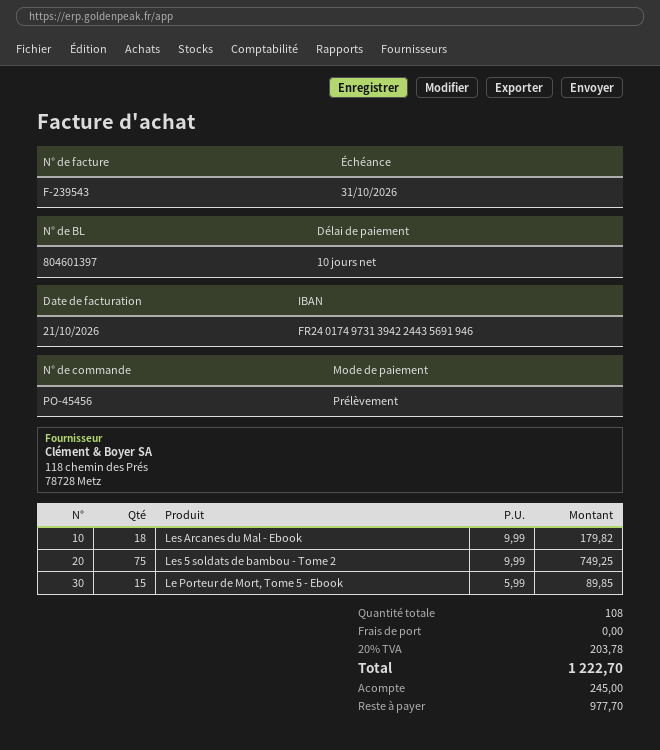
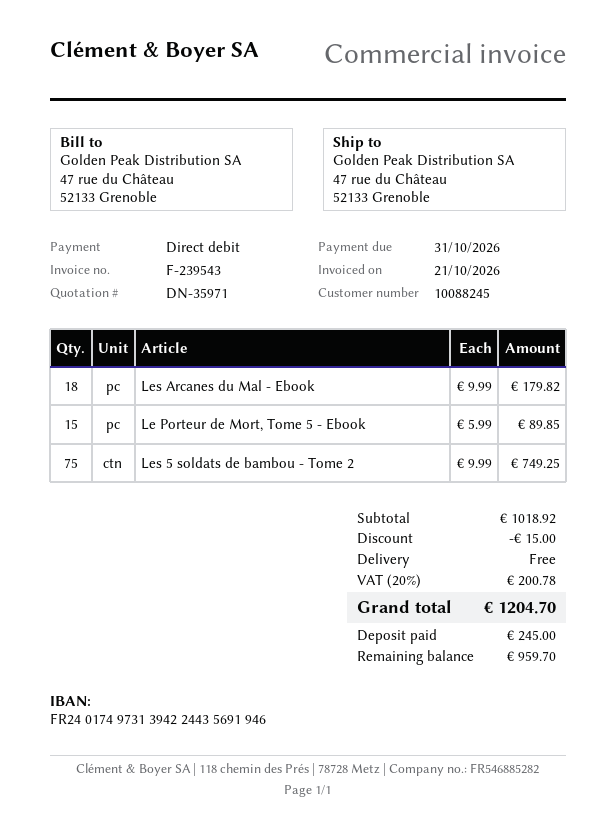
discount: none -> 15.00
tax: 20% = 203.78 -> 20% = 200.78
total: 1222.70 -> 1204.70
balance: 977.70 -> 959.70

